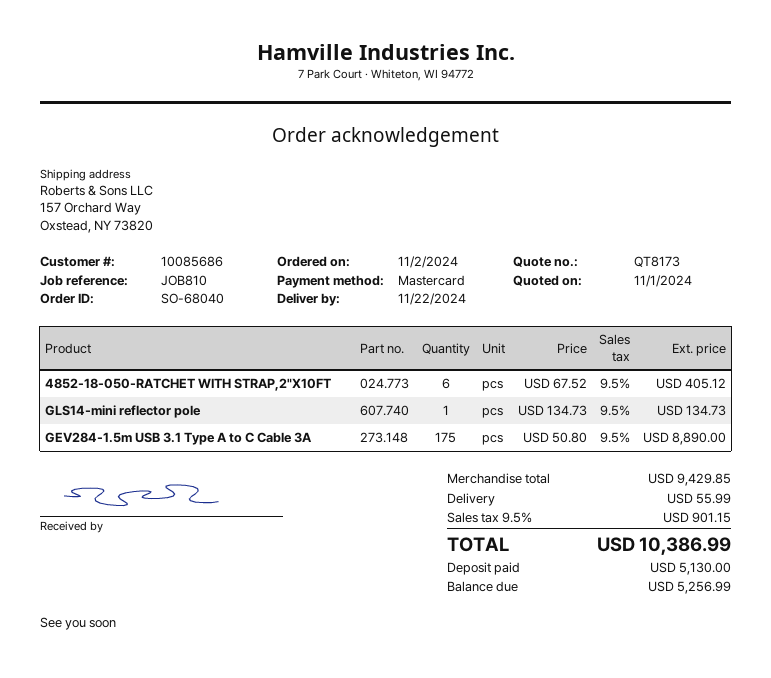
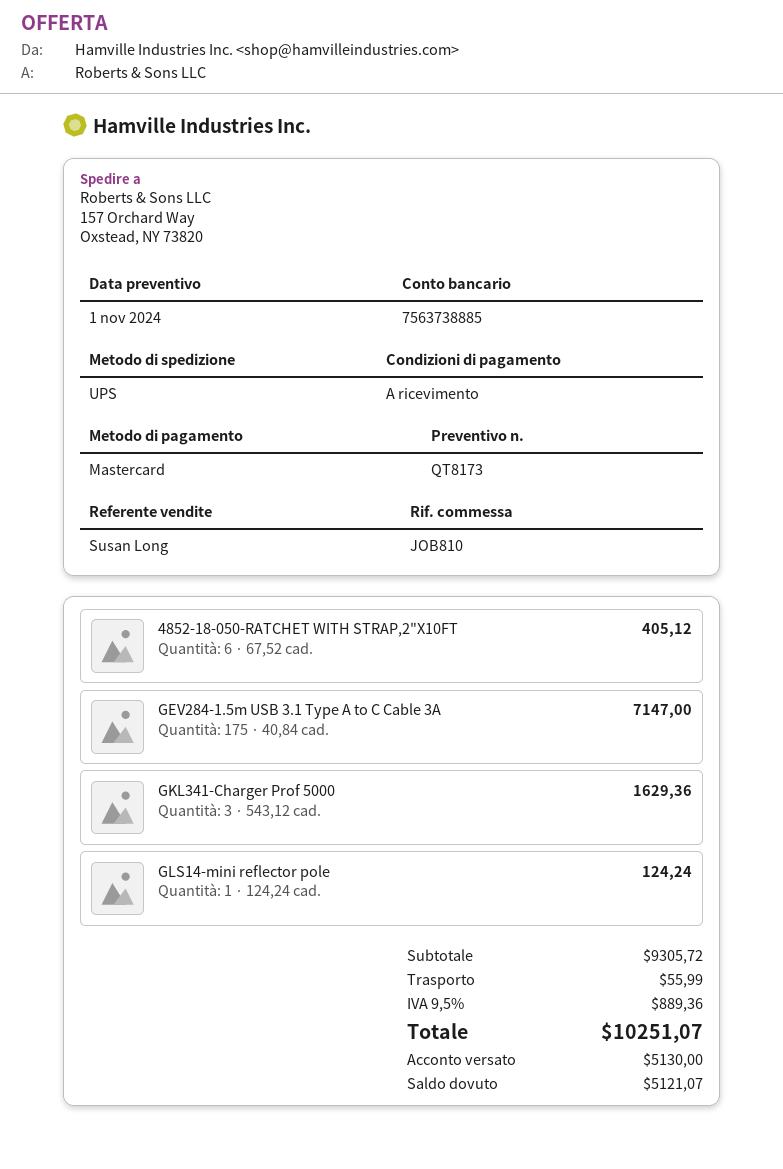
GLS14-mini reflector pole: 1 x 134.73 = 134.73 -> 1 x 124.24 = 124.24
GEV284-1.5m USB 3.1 Type A to C Cable 3A: 175 x 50.80 = 8890.00 -> 175 x 40.84 = 7147.00
GKL341-Charger Prof 5000: none -> 3 x 543.12 = 1629.36
subtotal: 9429.85 -> 9305.72
tax: 9.5% = 901.15 -> 9.5% = 889.36
total: 10386.99 -> 10251.07
balance: 5256.99 -> 5121.07

